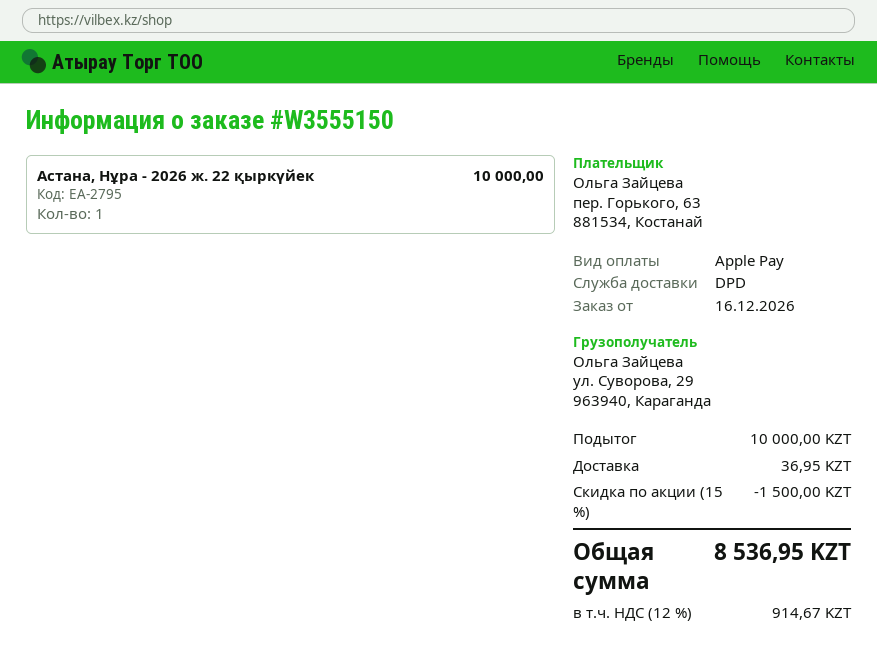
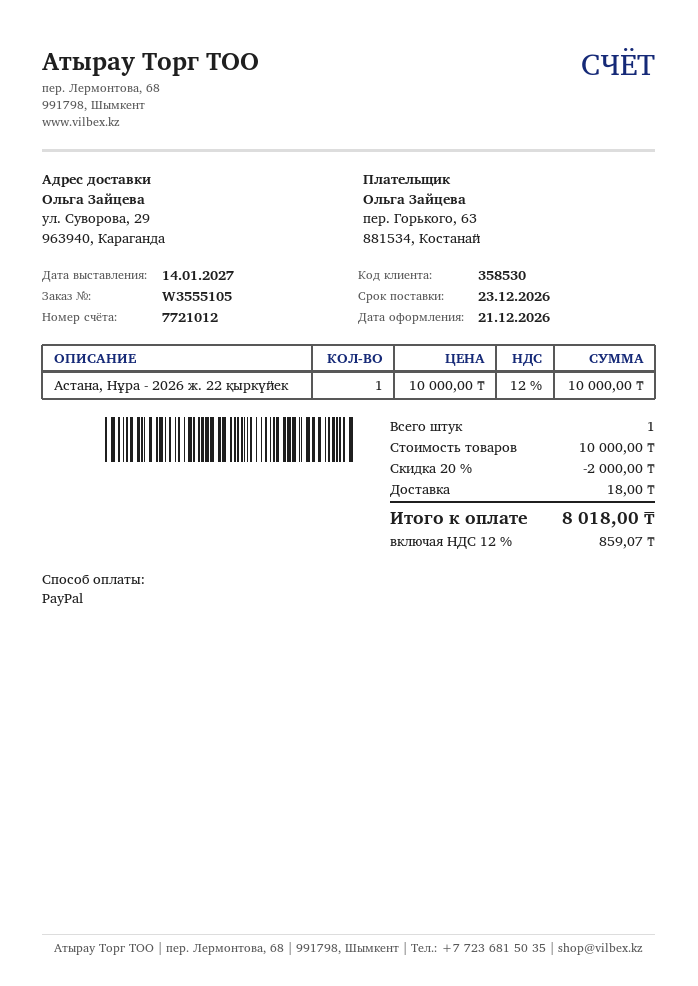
order number: W3555150 -> W3555105
order date: 2026-12-16 -> 2026-12-21
payment method: Apple Pay -> PayPal
discount: 15% = 1500.00 -> 20% = 2000.00
shipping: 36.95 -> 18.00
tax: 12% = 914.67 -> 12% = 859.07
total: 8536.95 -> 8018.00

